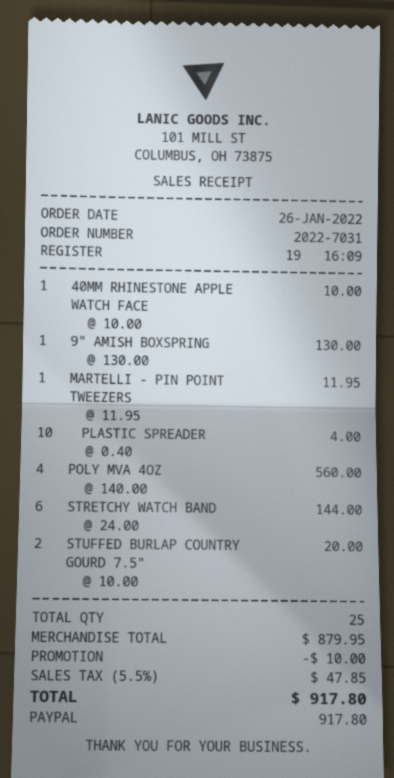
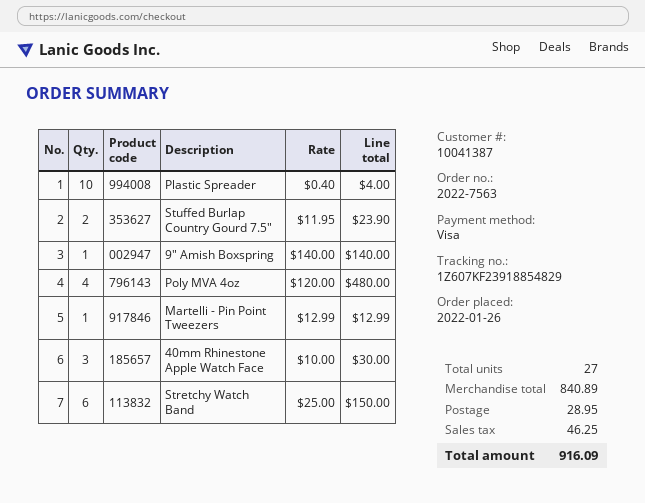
order number: 2022-7031 -> 2022-7563
payment method: PayPal -> Visa
40MM RHINESTONE APPLE WATCH FACE: 1 x 10.00 = 10.00 -> 3 x 10.00 = 30.00
9" AMISH BOXSPRING: 1 x 130.00 = 130.00 -> 1 x 140.00 = 140.00
MARTELLI - PIN POINT TWEEZERS: 1 x 11.95 = 11.95 -> 1 x 12.99 = 12.99
POLY MVA 4OZ: 4 x 140.00 = 560.00 -> 4 x 120.00 = 480.00
STRETCHY WATCH BAND: 6 x 24.00 = 144.00 -> 6 x 25.00 = 150.00
STUFFED BURLAP COUNTRY GOURD 7.5": 2 x 10.00 = 20.00 -> 2 x 11.95 = 23.90
total quantity: 25 -> 27
subtotal: 879.95 -> 840.89
discount: 10.00 -> none
shipping: none -> 28.95
tax: 47.85 -> 46.25
total: 917.80 -> 916.09

